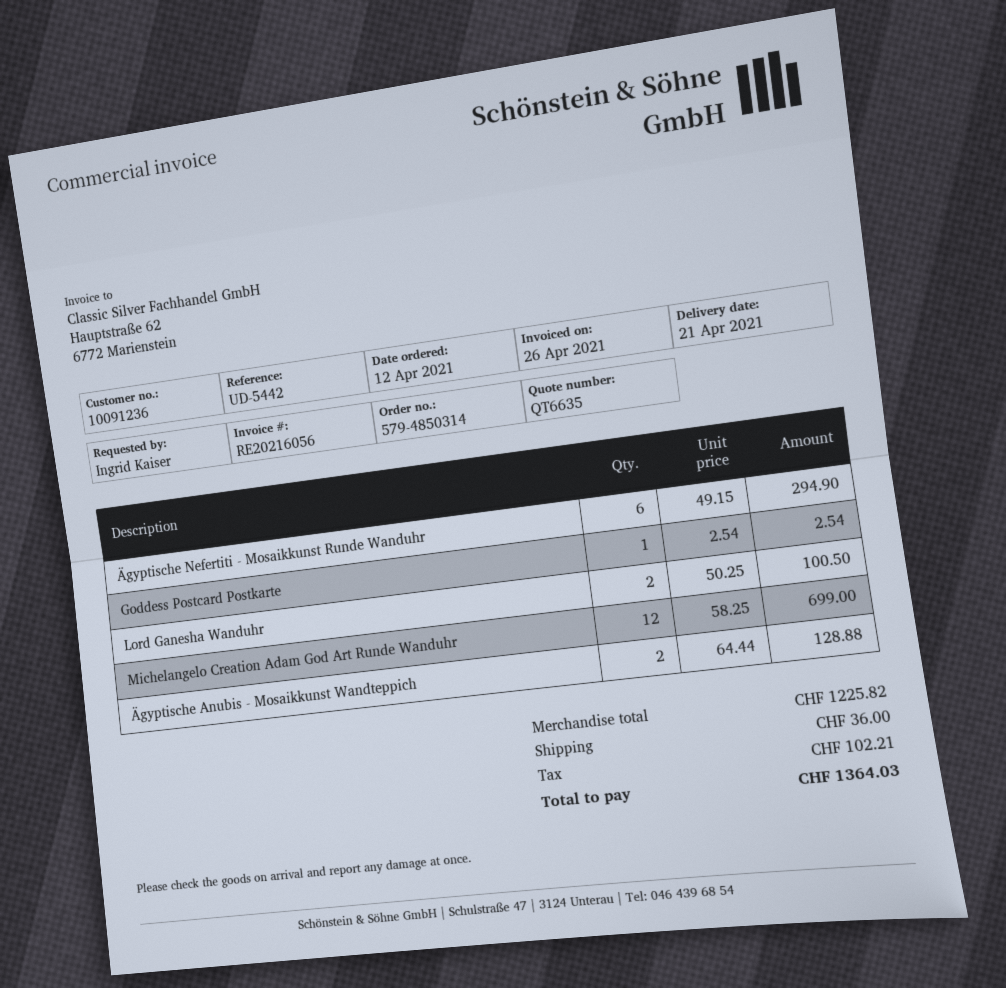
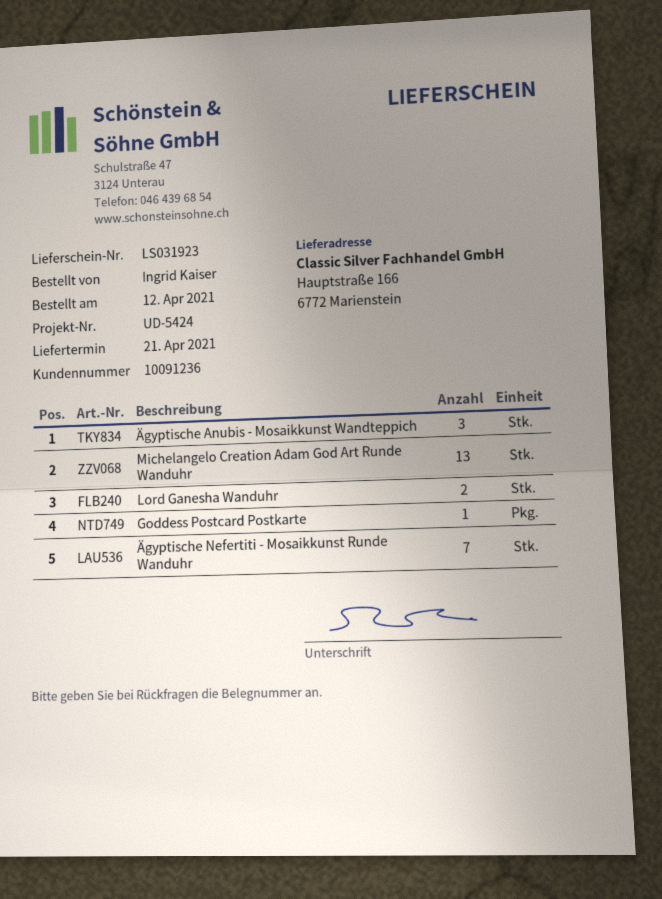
reference: UD-5442 -> UD-5424
Ägyptische Nefertiti - Mosaikkunst Runde Wanduhr: 6 -> 7
Michelangelo Creation Adam God Art Runde Wanduhr: 12 -> 13
Ägyptische Anubis - Mosaikkunst Wandteppich: 2 -> 3

